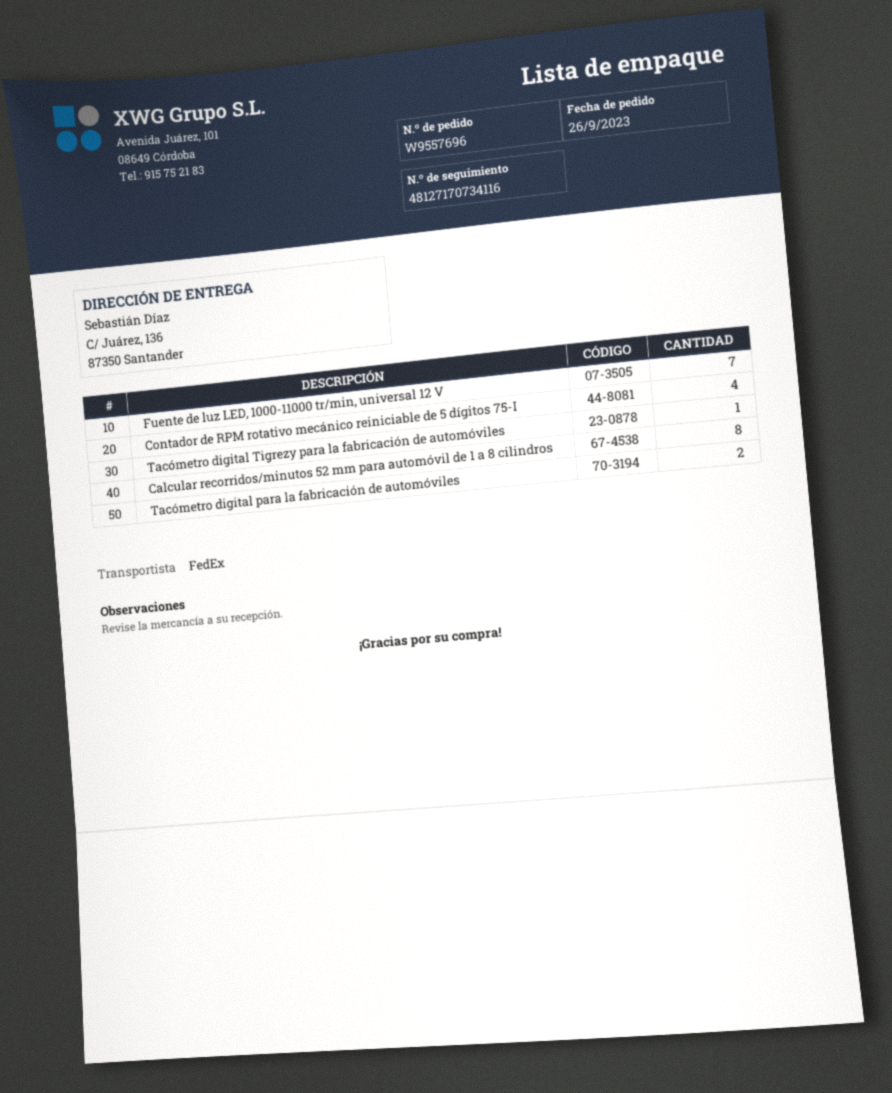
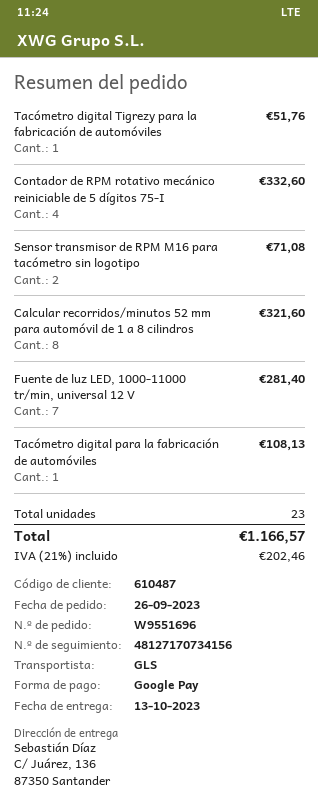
order number: W9557696 -> W9551696
shipping method: FedEx -> GLS
tracking number: 48127170734116 -> 48127170734156
Tacómetro digital para la fabricación de automóviles: 2 -> 1
Sensor transmisor de RPM M16 para tacómetro sin logotipo: none -> 2

